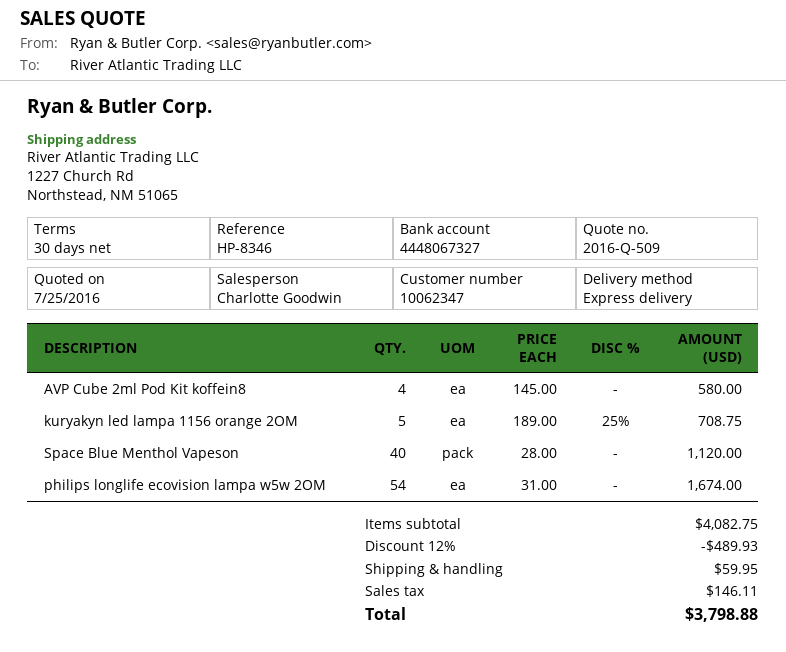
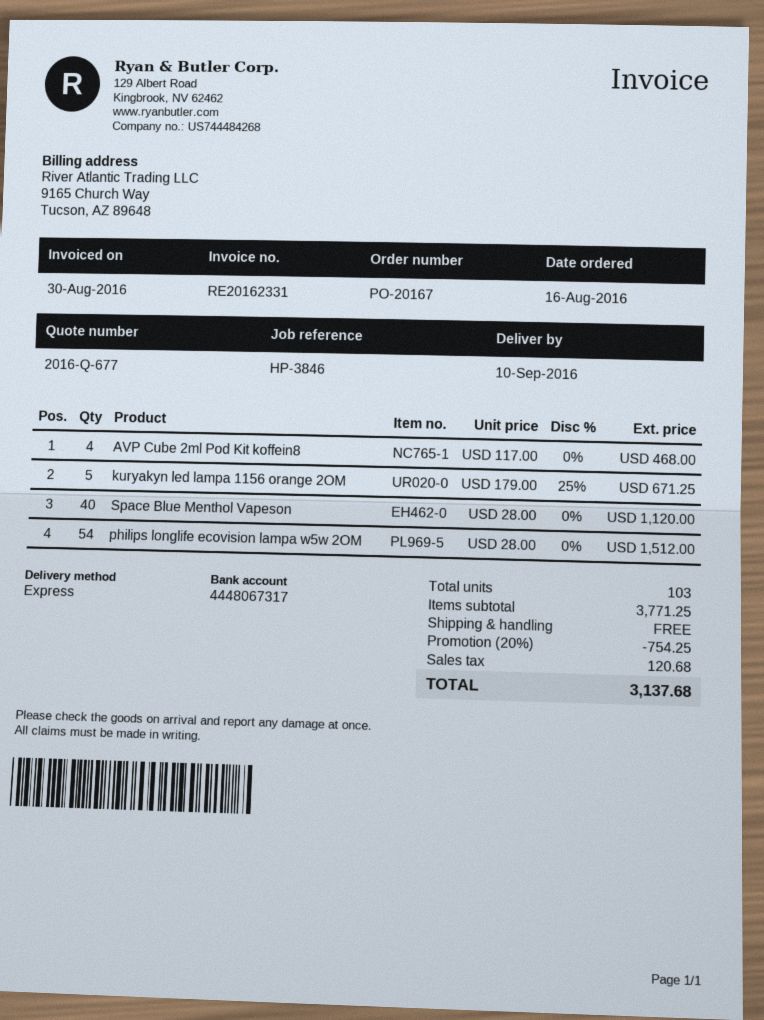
quote number: 2016-Q-509 -> 2016-Q-677
reference: HP-8346 -> HP-3846
bank account: 4448067327 -> 4448067317
AVP Cube 2ml Pod Kit koffein8: 4 x 145.00 = 580.00 -> 4 x 117.00 = 468.00
kuryakyn led lampa 1156 orange 2OM: 5 x 189.00 - 25% = 708.75 -> 5 x 179.00 - 25% = 671.25
philips longlife ecovision lampa w5w 2OM: 54 x 31.00 = 1674.00 -> 54 x 28.00 = 1512.00
subtotal: 4082.75 -> 3771.25
discount: 12% = 489.93 -> 20% = 754.25
shipping: 59.95 -> 0.00
tax: 146.11 -> 120.68
total: 3798.88 -> 3137.68

